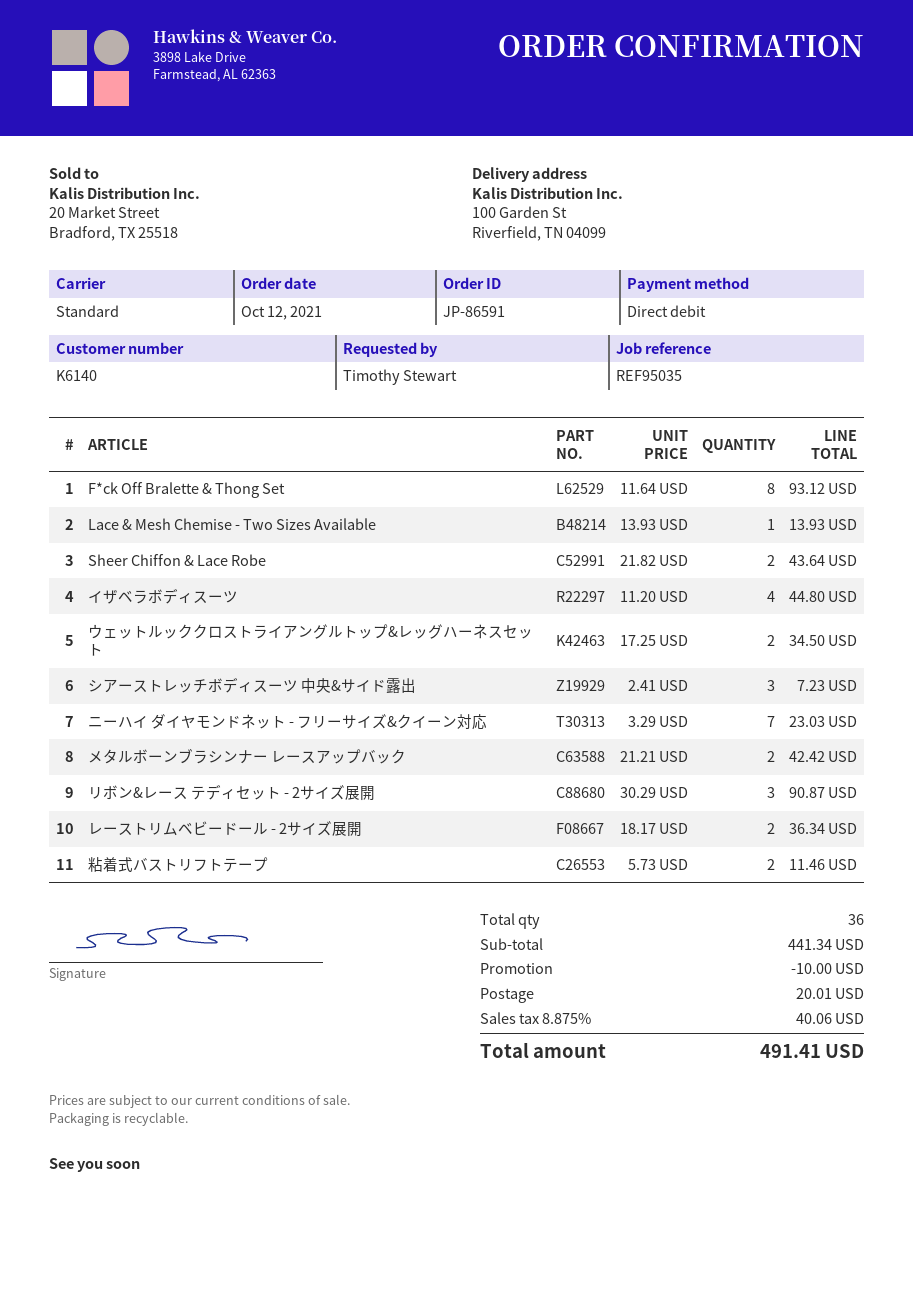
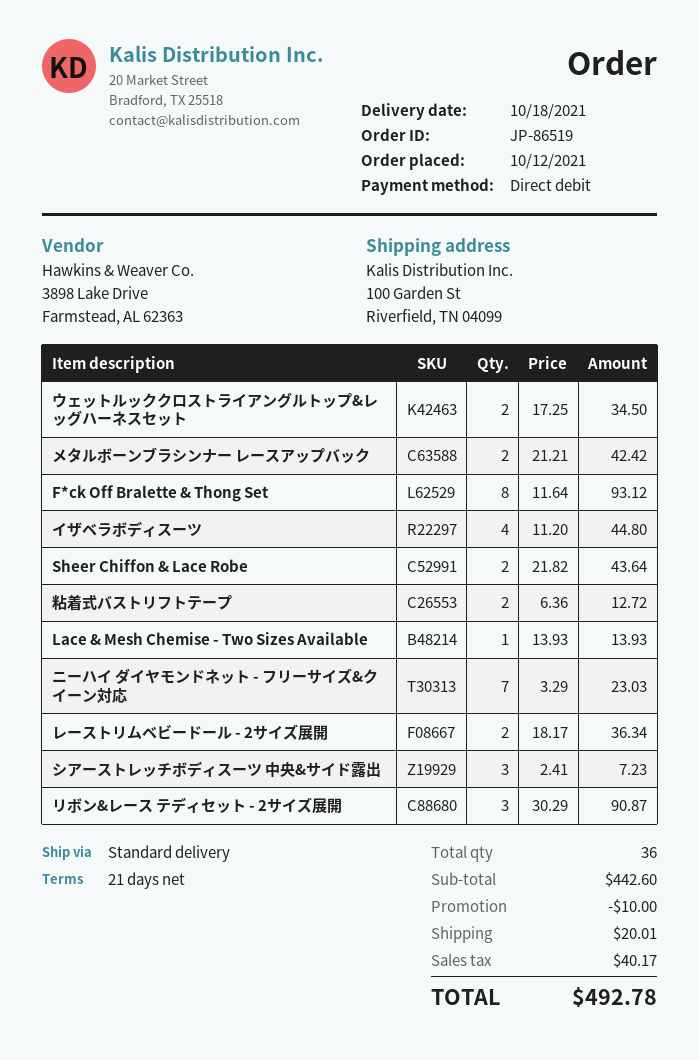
order number: JP-86591 -> JP-86519
粘着式バストリフトテープ: 2 x 5.73 = 11.46 -> 2 x 6.36 = 12.72
subtotal: 441.34 -> 442.60
tax: 40.06 -> 40.17
total: 491.41 -> 492.78

